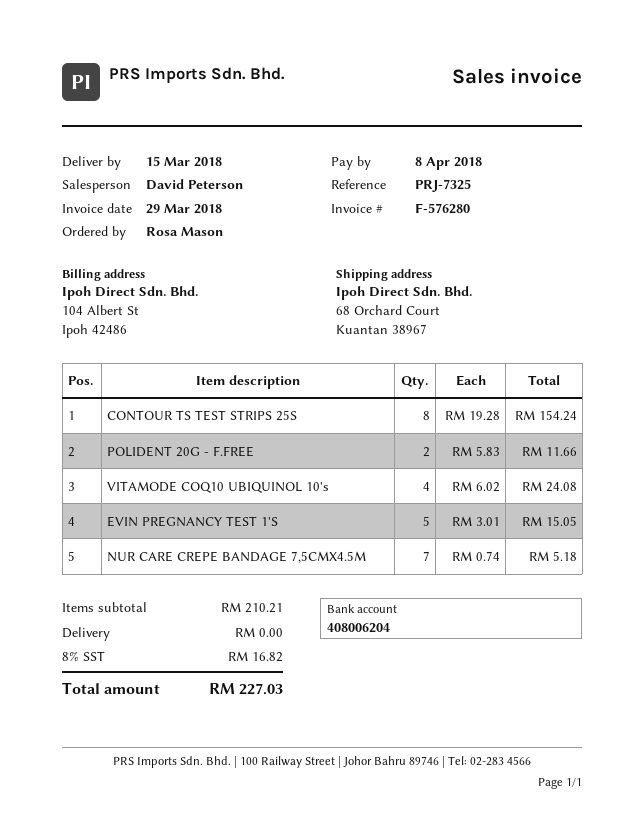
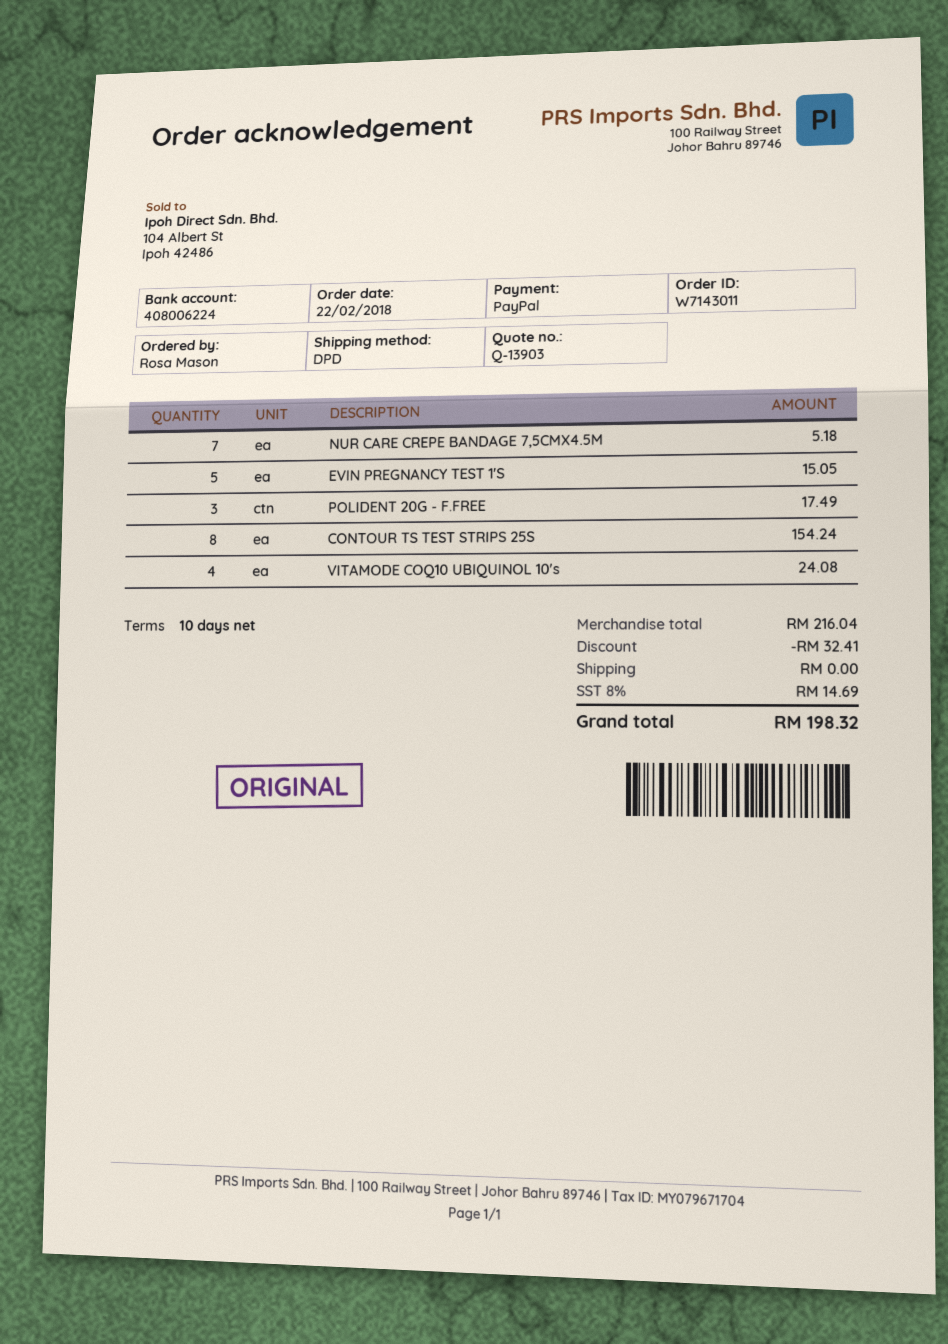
bank account: 408006204 -> 408006224
POLIDENT 20G - F.FREE: 2 for 11.66 -> 3 for 17.49
subtotal: 210.21 -> 216.04
discount: none -> 32.41
tax: 8% = 16.82 -> 8% = 14.69
total: 227.03 -> 198.32

